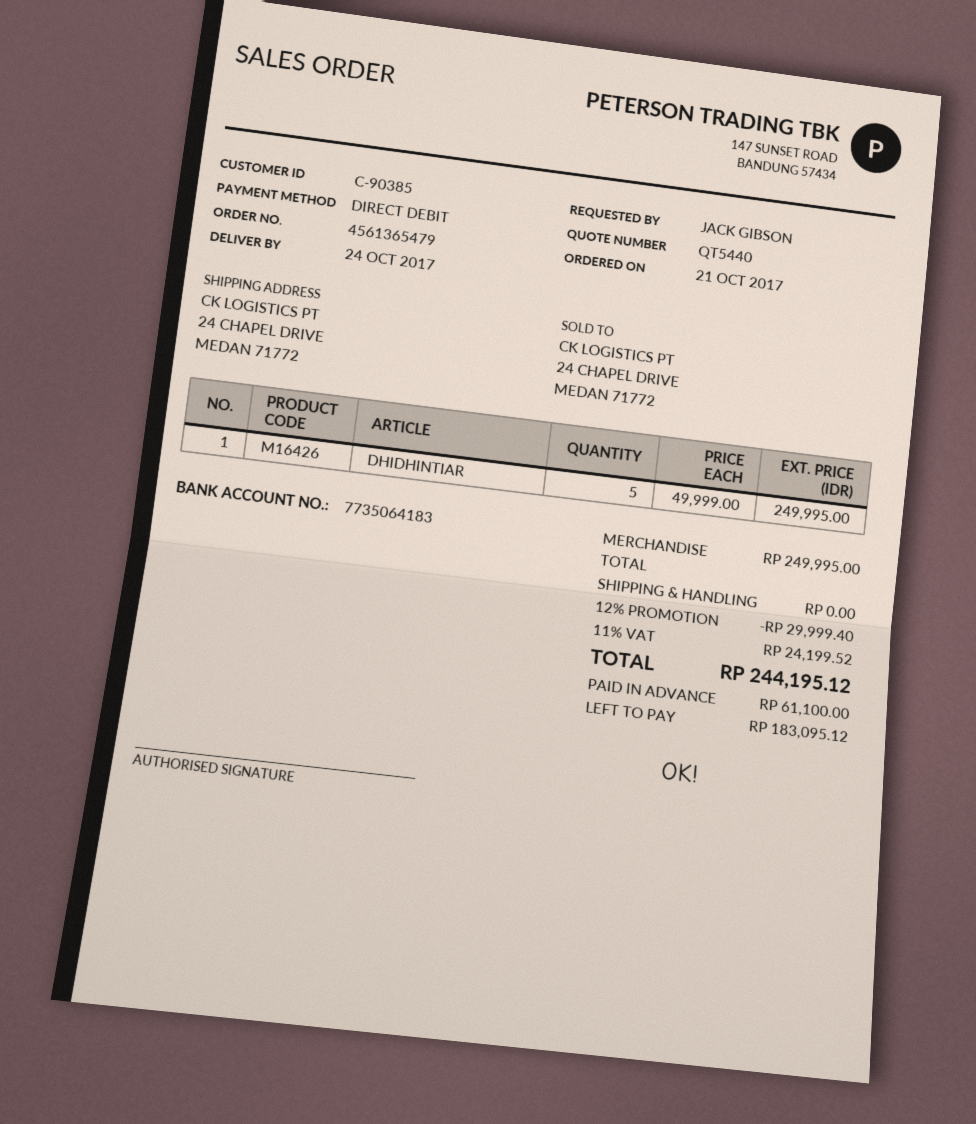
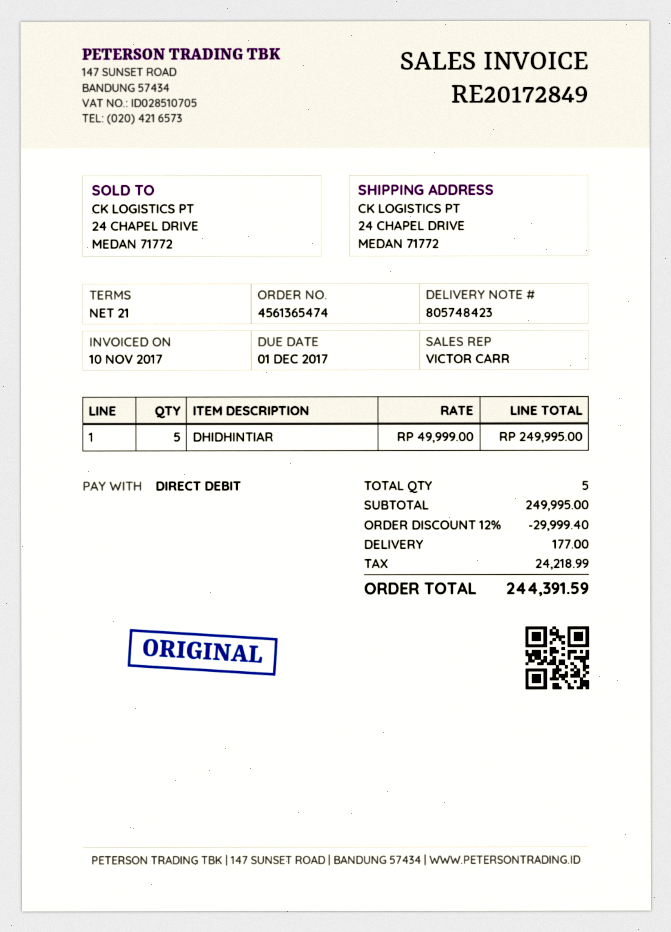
order number: 4561365479 -> 4561365474
shipping: 0.00 -> 177.00
tax: 24199.52 -> 24218.99
total: 244195.12 -> 244391.59

